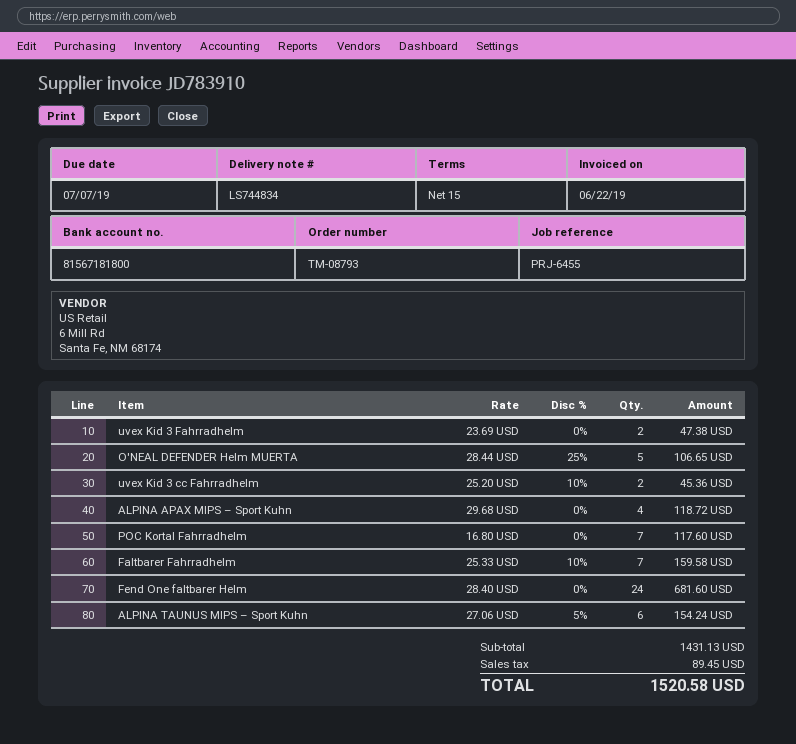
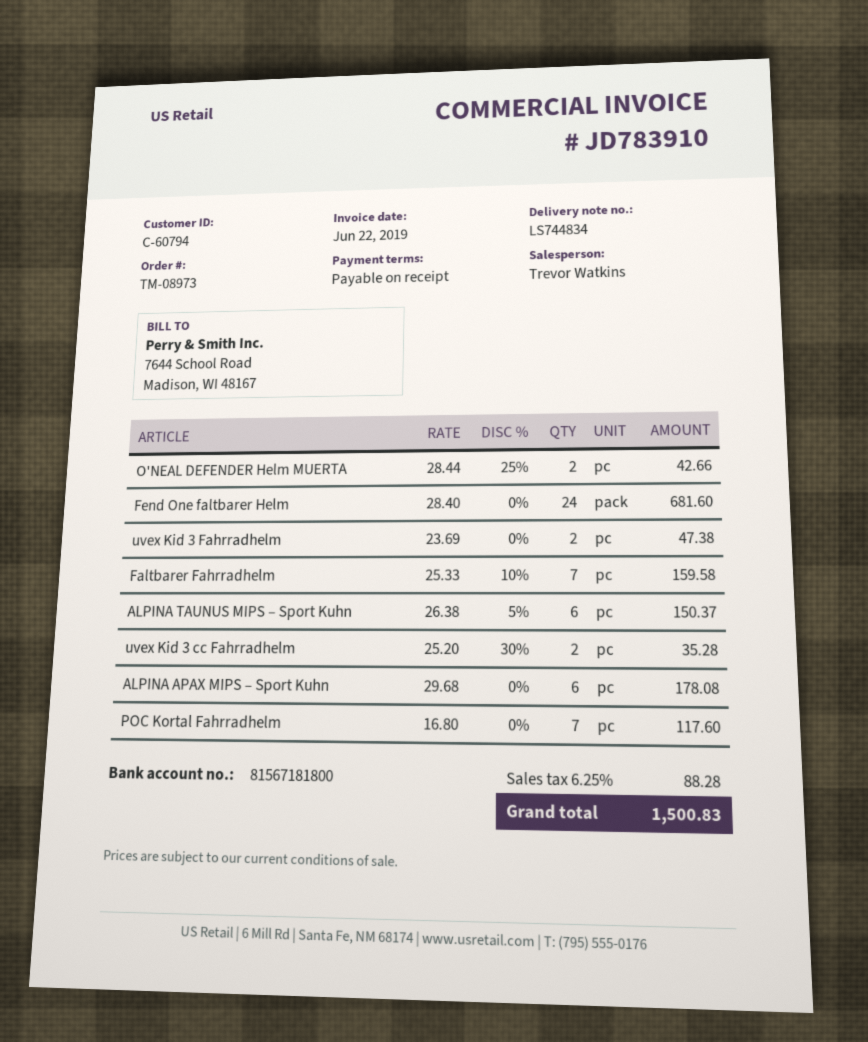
order number: TM-08793 -> TM-08973
payment terms: 15 days -> on receipt
O'NEAL DEFENDER Helm MUERTA: 5 x 28.44 - 25% = 106.65 -> 2 x 28.44 - 25% = 42.66
uvex Kid 3 cc Fahrradhelm: 2 x 25.20 - 10% = 45.36 -> 2 x 25.20 - 30% = 35.28
ALPINA APAX MIPS – Sport Kuhn: 4 x 29.68 = 118.72 -> 6 x 29.68 = 178.08
ALPINA TAUNUS MIPS – Sport Kuhn: 6 x 27.06 - 5% = 154.24 -> 6 x 26.38 - 5% = 150.37
tax: 89.45 -> 88.28
total: 1520.58 -> 1500.83

